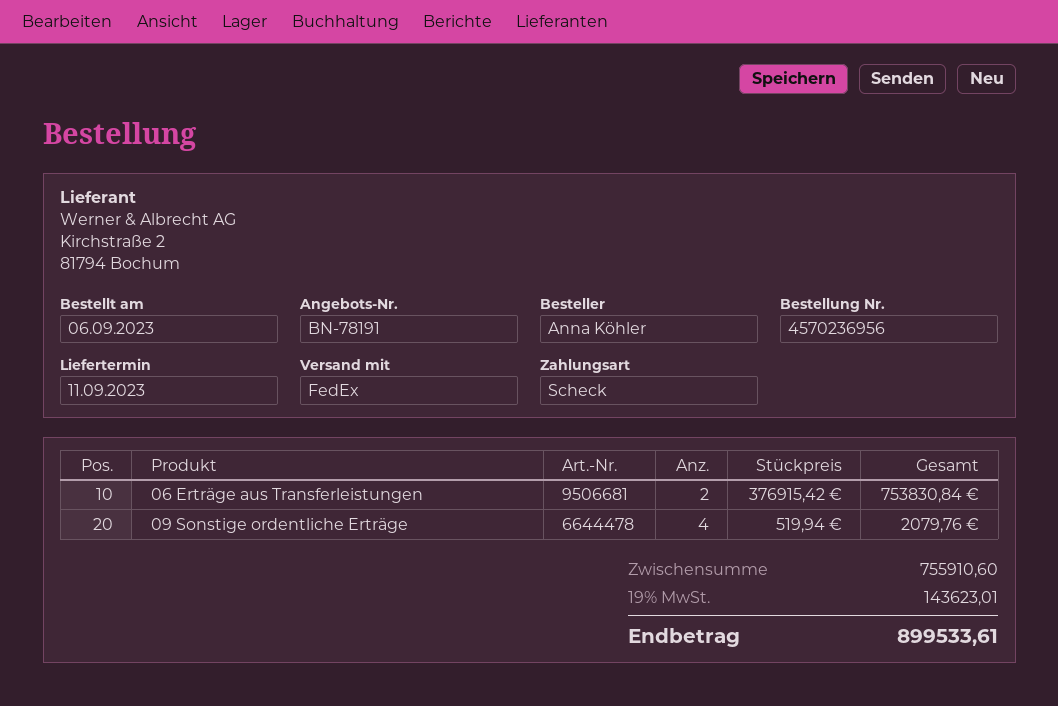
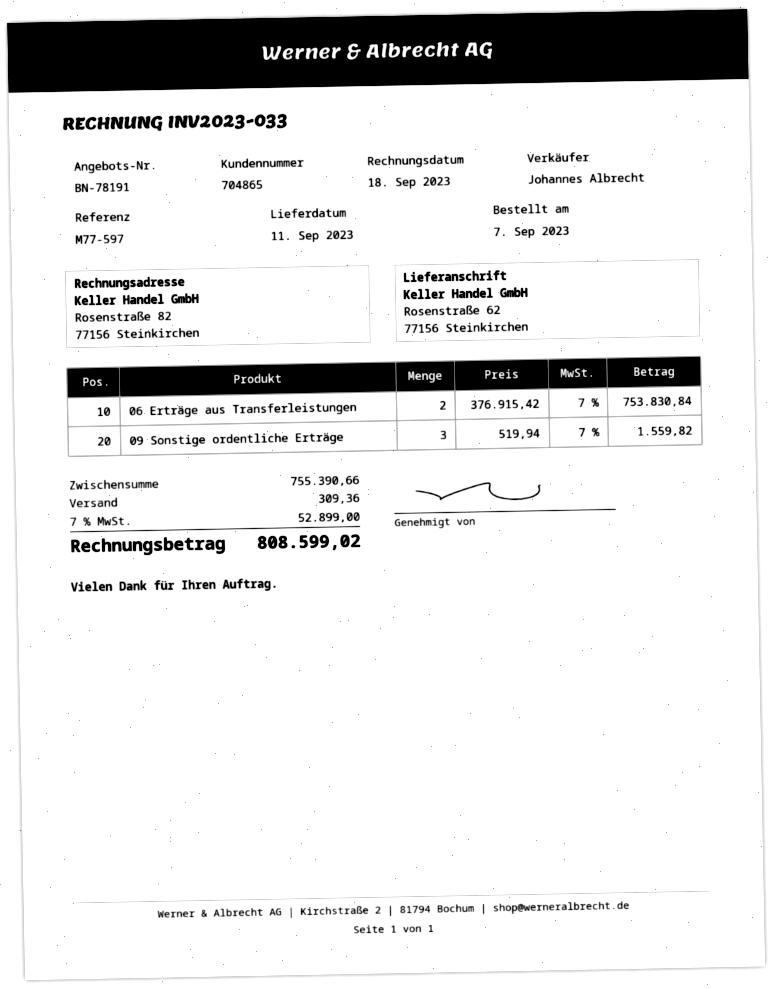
order date: 2023-09-06 -> 2023-09-07
09 Sonstige ordentliche Erträge: 4 x 519.94 = 2079.76 -> 3 x 519.94 = 1559.82
subtotal: 755910.60 -> 755390.66
shipping: none -> 309.36
tax: 19% = 143623.01 -> 7% = 52899.00
total: 899533.61 -> 808599.02

